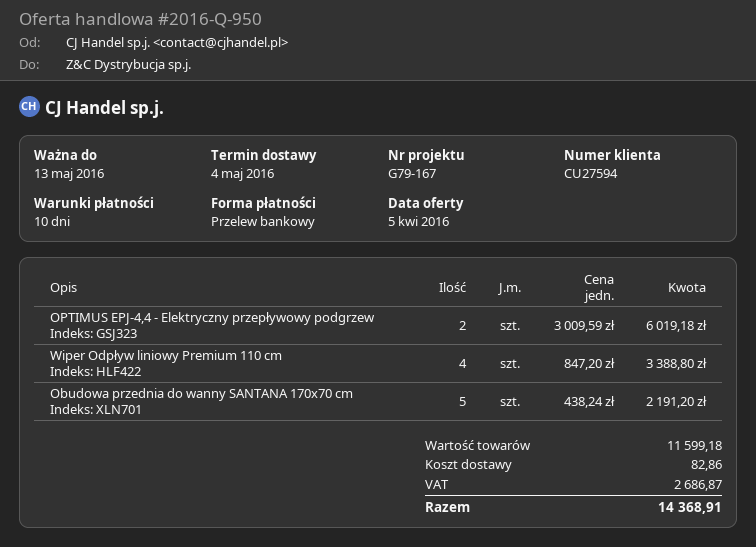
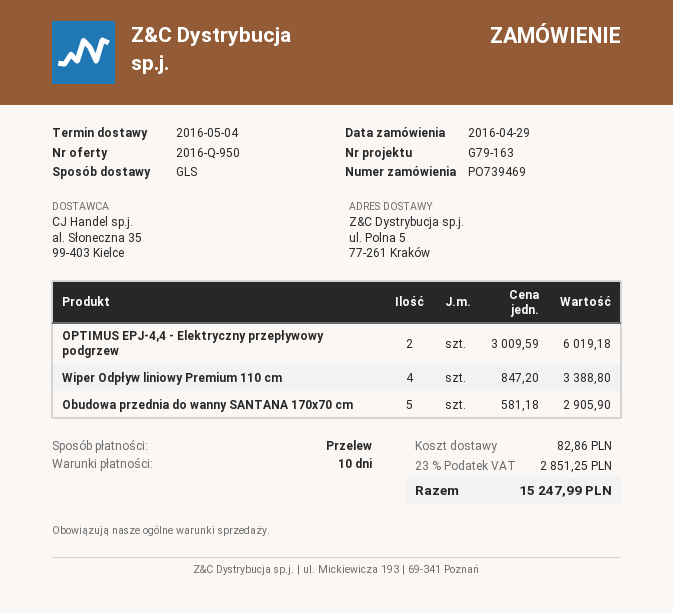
reference: G79-167 -> G79-163
Obudowa przednia do wanny SANTANA 170x70 cm: 5 x 438.24 = 2191.20 -> 5 x 581.18 = 2905.90
tax: 2686.87 -> 2851.25
total: 14368.91 -> 15247.99

